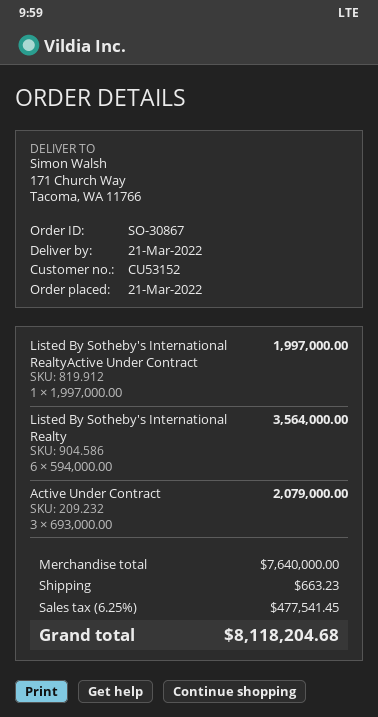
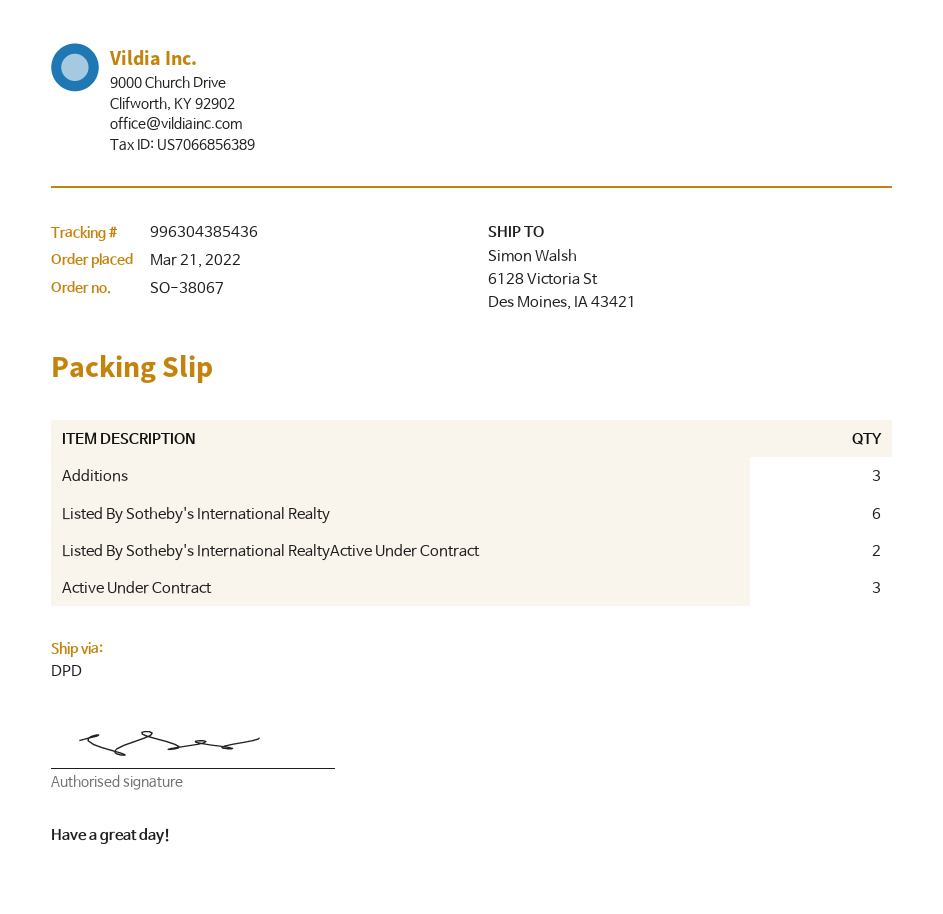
order number: SO-30867 -> SO-38067
ship to: 171 Church Way, Tacoma, WA 11766 -> 6128 Victoria St, Des Moines, IA 43421
Listed By Sotheby's International RealtyActive Under Contract: 1 -> 2
Additions: none -> 3

